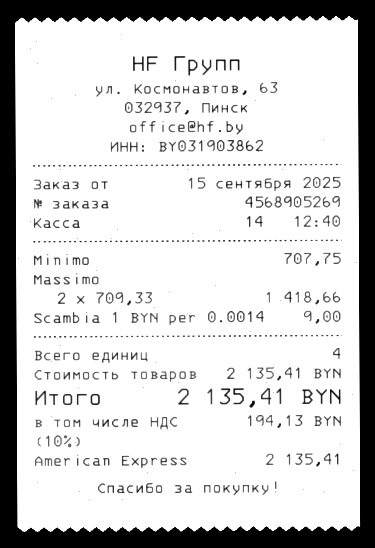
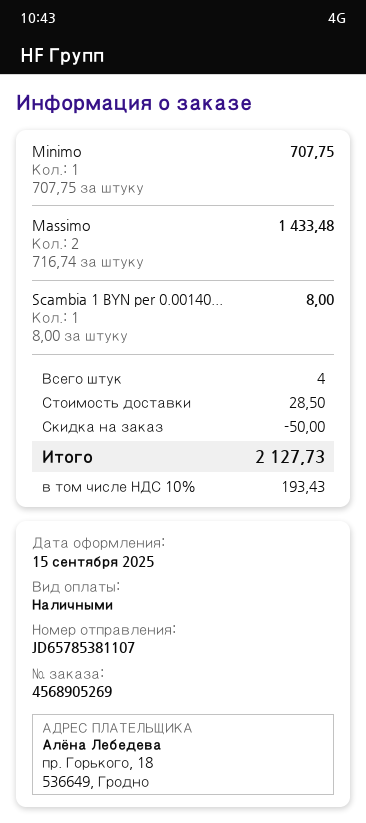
payment method: American Express -> cash
Massimo: 2 x 709.33 = 1418.66 -> 2 x 716.74 = 1433.48
Scambia 1 BYN per 0.0014: 1 x 9.00 = 9.00 -> 1 x 8.00 = 8.00
discount: none -> 50.00
shipping: none -> 28.50
tax: 10% = 194.13 -> 10% = 193.43
total: 2135.41 -> 2127.73

